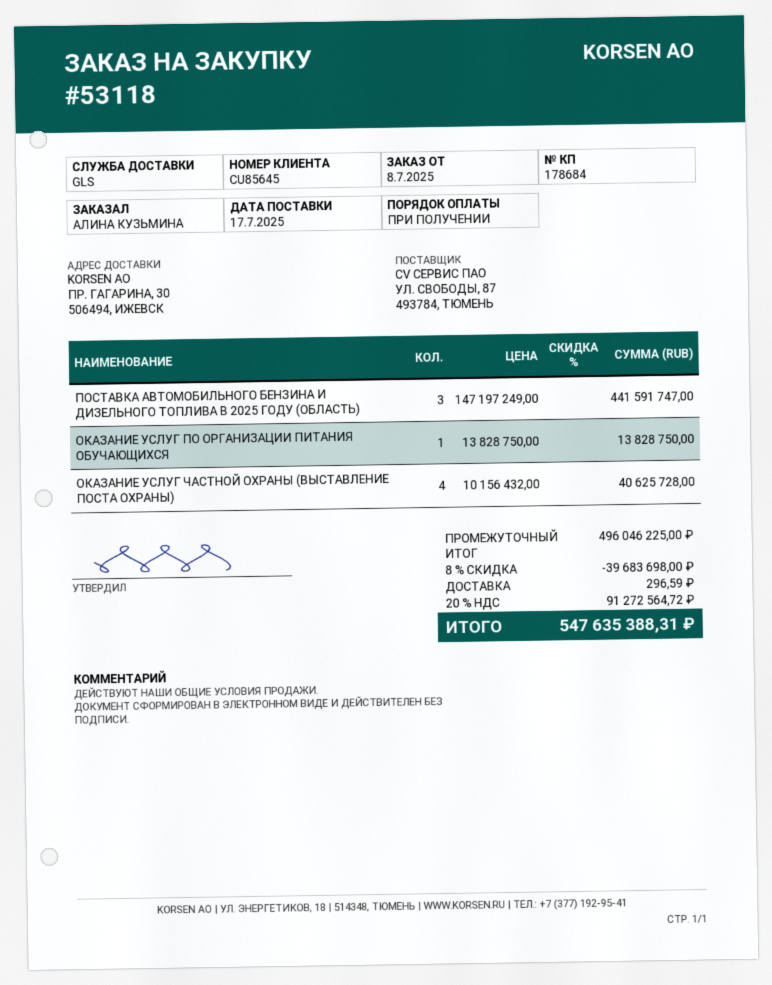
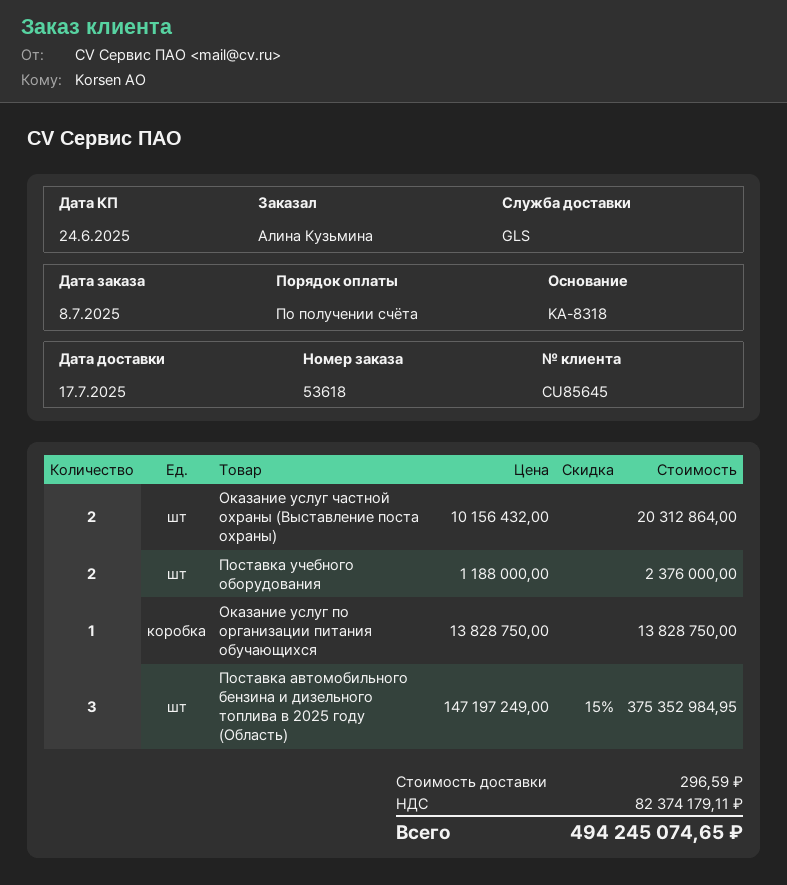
order number: 53118 -> 53618
ПОСТАВКА АВТОМОБИЛЬНОГО БЕНЗИНА И ДИЗЕЛЬНОГО ТОПЛИВА В 2025 ГОДУ (ОБЛАСТЬ): 3 x 147197249.00 = 441591747.00 -> 3 x 147197249.00 - 15% = 375352984.95
ОКАЗАНИЕ УСЛУГ ЧАСТНОЙ ОХРАНЫ (ВЫСТАВЛЕНИЕ ПОСТА ОХРАНЫ): 4 x 10156432.00 = 40625728.00 -> 2 x 10156432.00 = 20312864.00
Поставка учебного оборудования: none -> 2 x 1188000.00 = 2376000.00
discount: 8% = 39683698.00 -> none
tax: 91272564.72 -> 82374179.11
total: 547635388.31 -> 494245074.65

